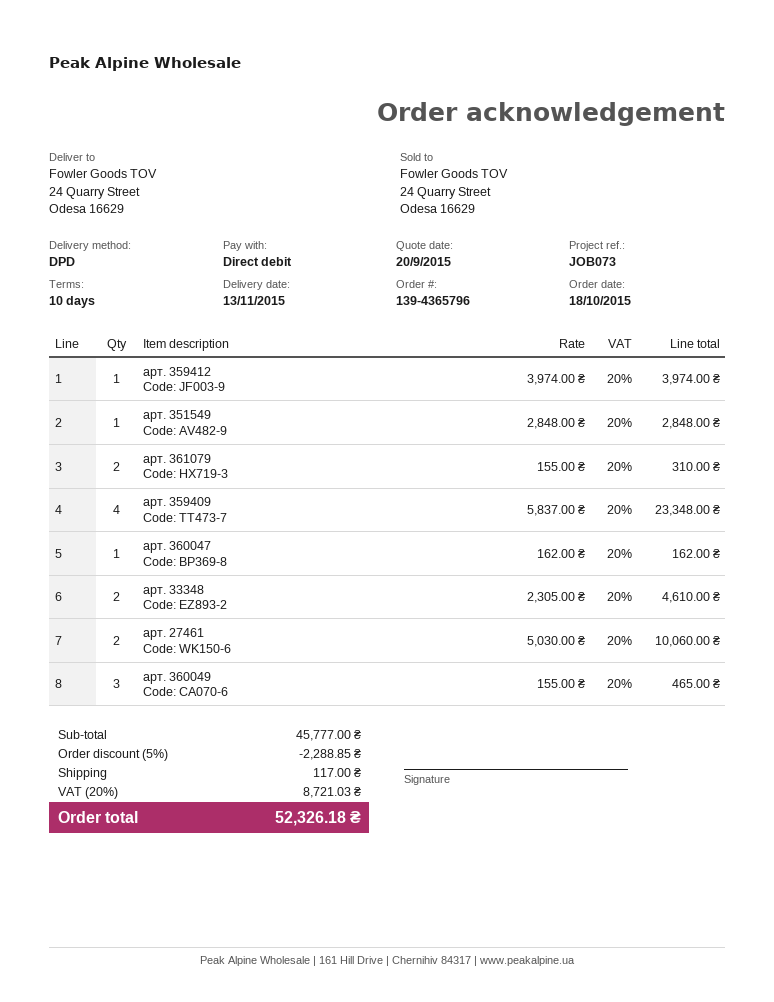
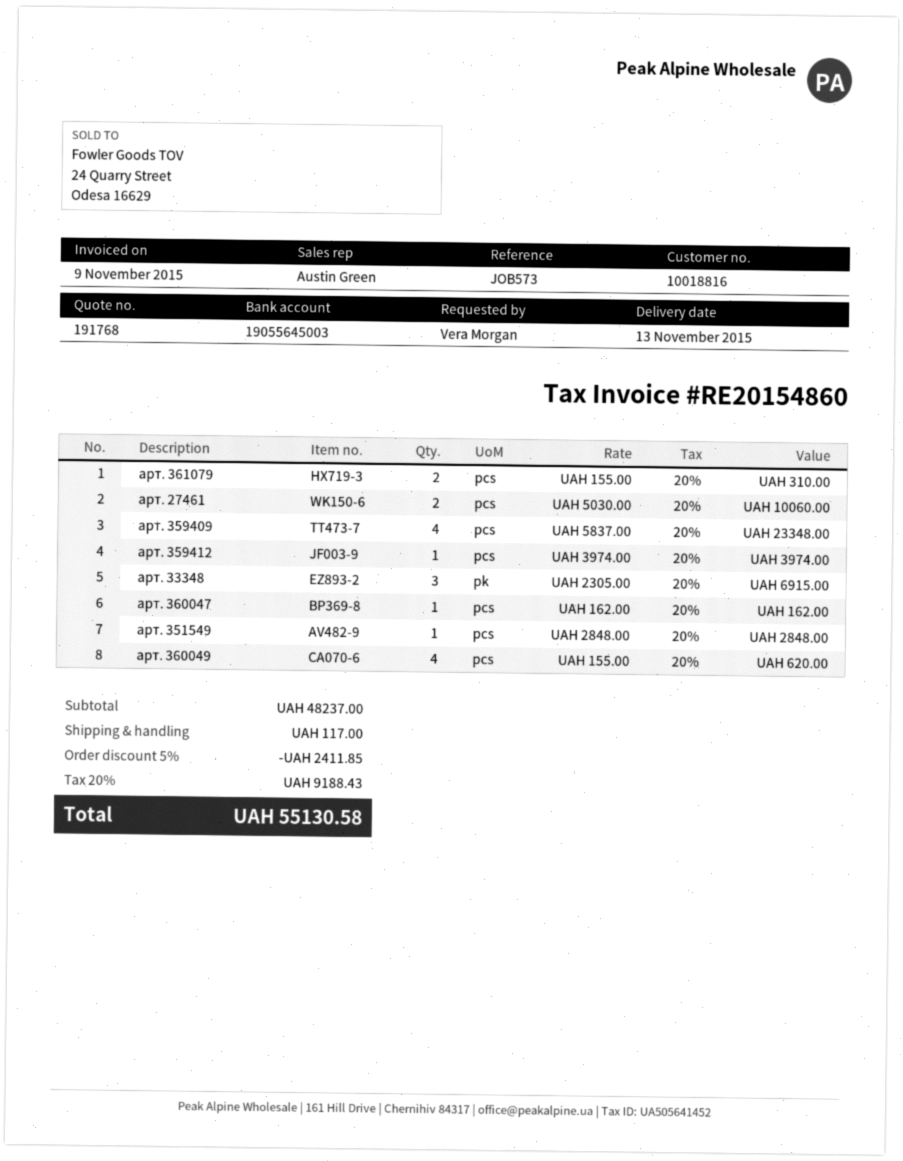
reference: JOB073 -> JOB573
арт. 33348: 2 x 2305.00 = 4610.00 -> 3 x 2305.00 = 6915.00
арт. 360049: 3 x 155.00 = 465.00 -> 4 x 155.00 = 620.00
subtotal: 45777.00 -> 48237.00
discount: 5% = 2288.85 -> 5% = 2411.85
tax: 20% = 8721.03 -> 20% = 9188.43
total: 52326.18 -> 55130.58

